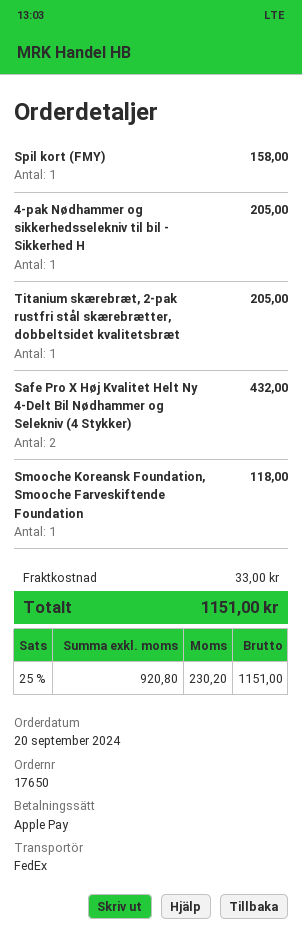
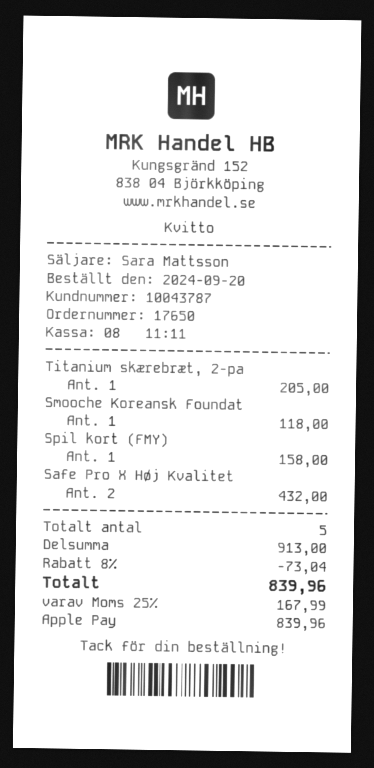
4-pak Nødhammer og sikkerhedsselekniv til bil - Sikkerhed H: 1 for 205.00 -> none
discount: none -> 8% = 73.04
shipping: 33.00 -> none
tax: 25% = 230.20 -> 25% = 167.99
total: 1151.00 -> 839.96

